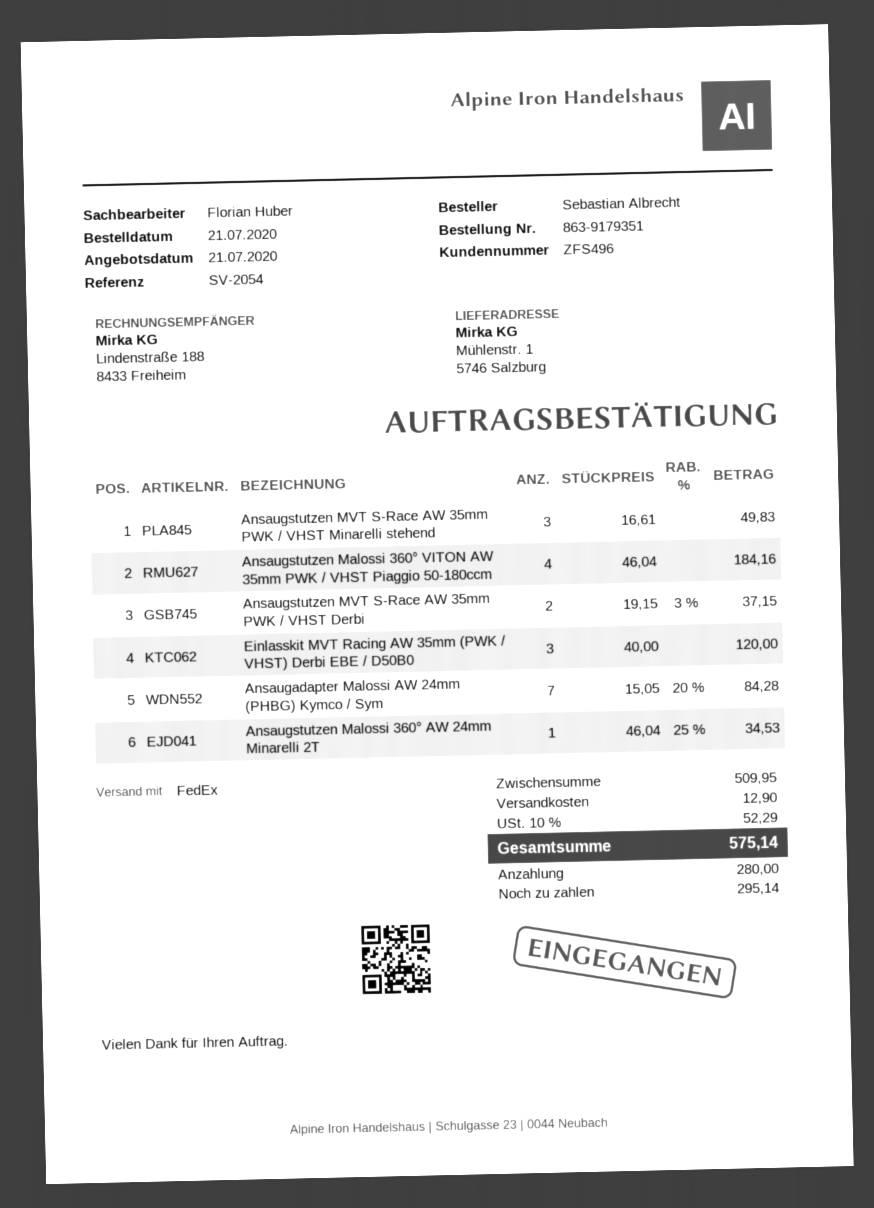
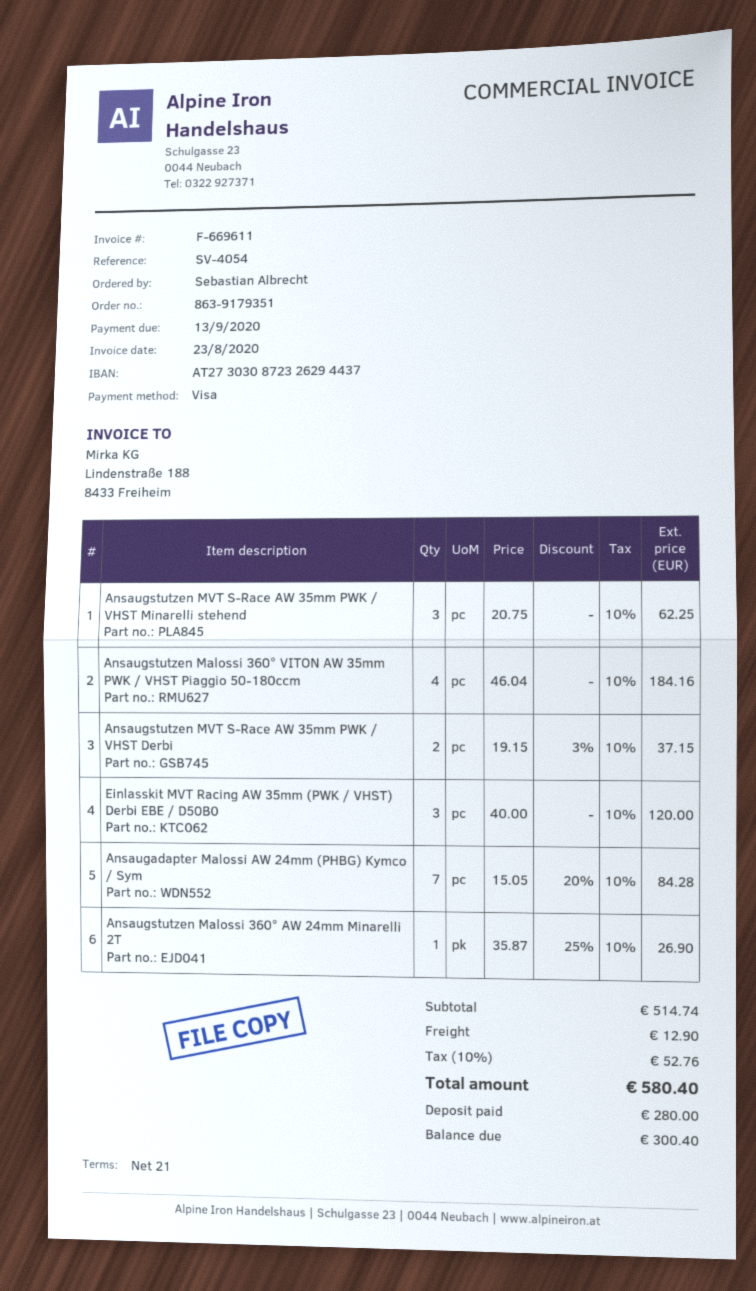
reference: SV-2054 -> SV-4054
Ansaugstutzen MVT S-Race AW 35mm PWK / VHST Minarelli stehend: 3 x 16.61 = 49.83 -> 3 x 20.75 = 62.25
Ansaugstutzen Malossi 360° AW 24mm Minarelli 2T: 1 x 46.04 - 25% = 34.53 -> 1 x 35.87 - 25% = 26.90
subtotal: 509.95 -> 514.74
tax: 10% = 52.29 -> 10% = 52.76
total: 575.14 -> 580.40
balance: 295.14 -> 300.40

